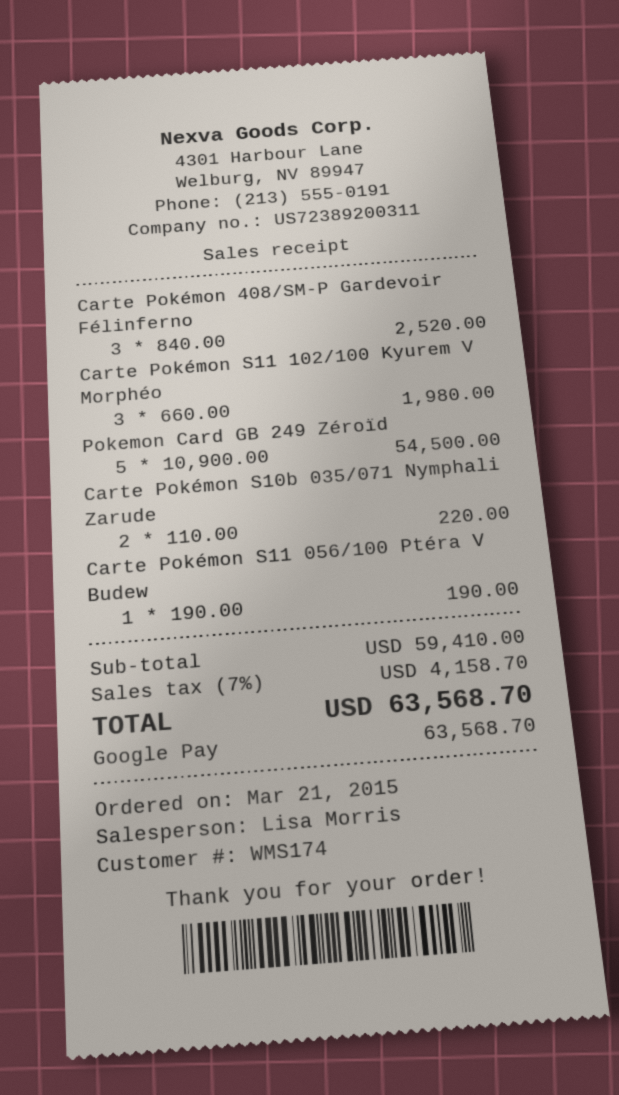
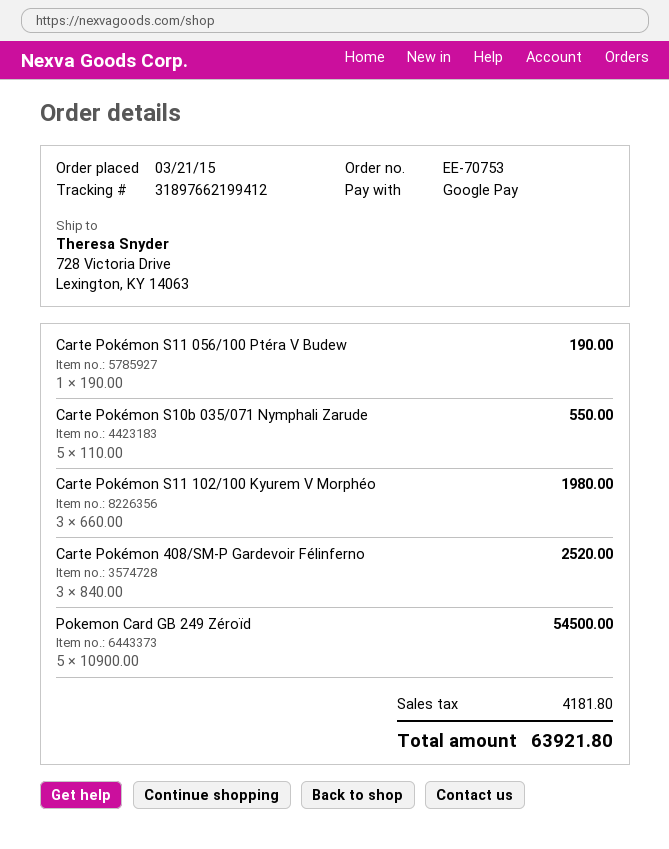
Carte Pokémon S10b 035/071 Nymphali Zarude: 2 x 110.00 = 220.00 -> 5 x 110.00 = 550.00
tax: 4158.70 -> 4181.80
total: 63568.70 -> 63921.80

